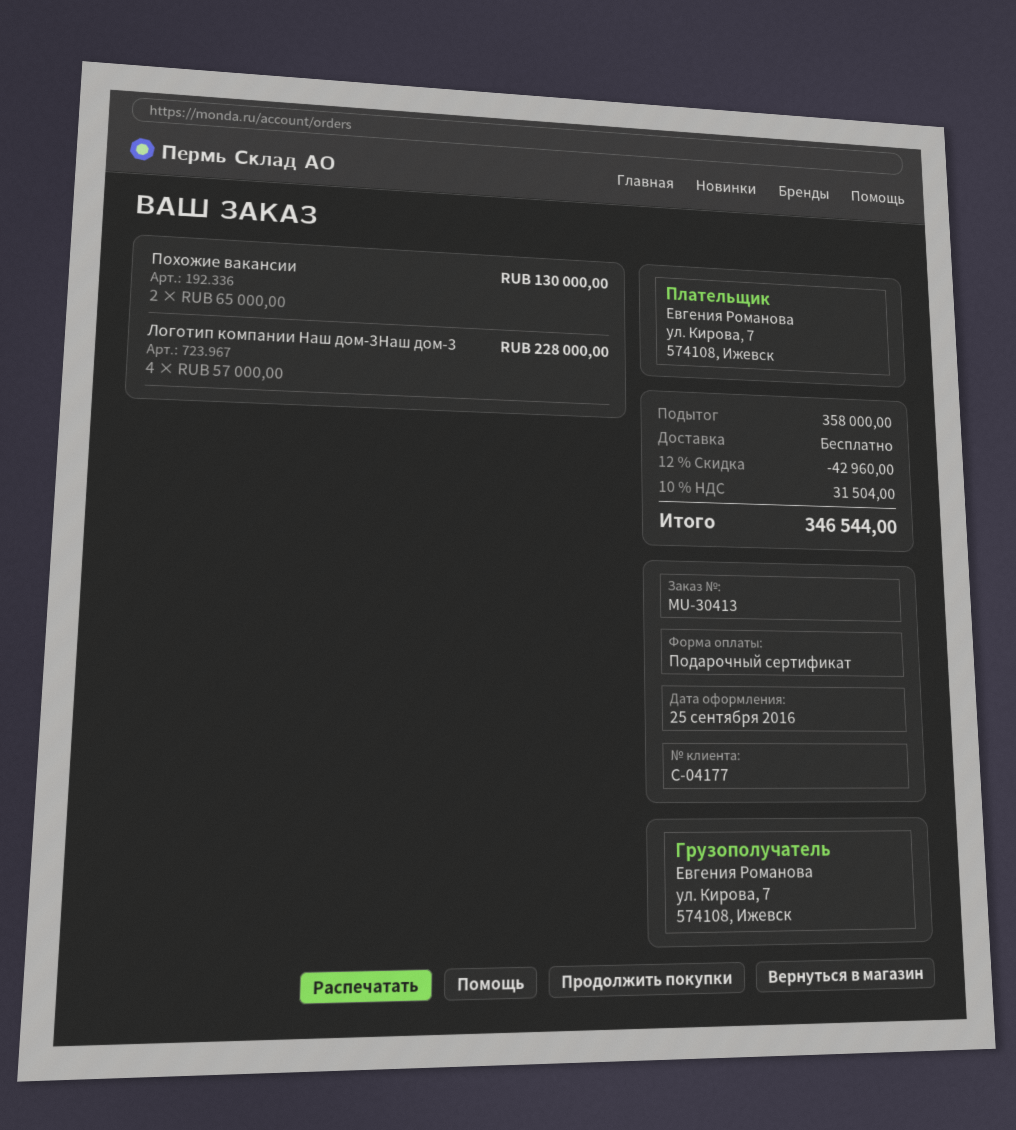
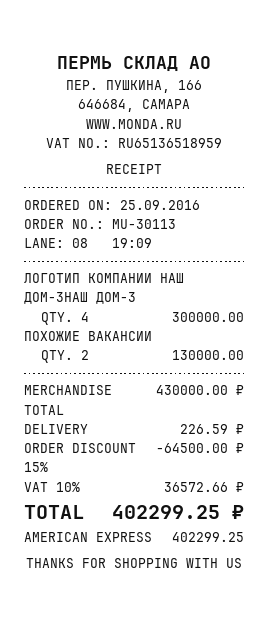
order number: MU-30413 -> MU-30113
payment method: gift card -> American Express
Логотип компании Наш дом-3Наш дом-3: 4 for 228000.00 -> 4 for 300000.00
subtotal: 358000.00 -> 430000.00
discount: 12% = 42960.00 -> 15% = 64500.00
shipping: 0.00 -> 226.59
tax: 10% = 31504.00 -> 10% = 36572.66
total: 346544.00 -> 402299.25

